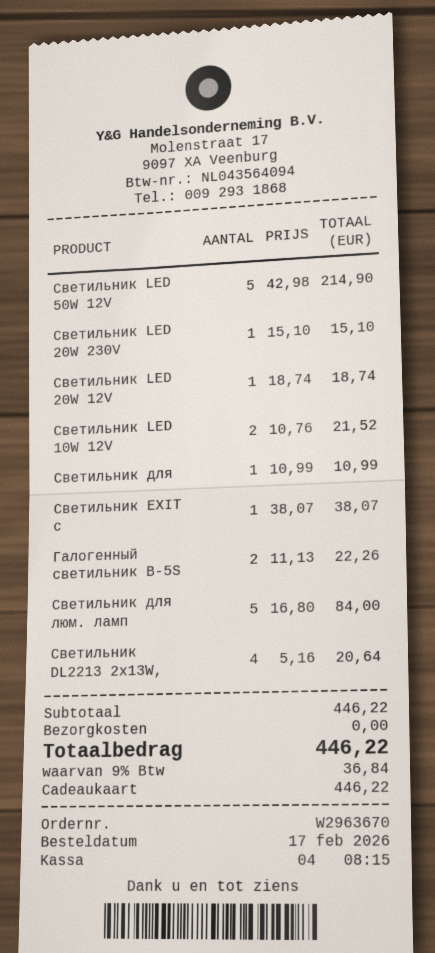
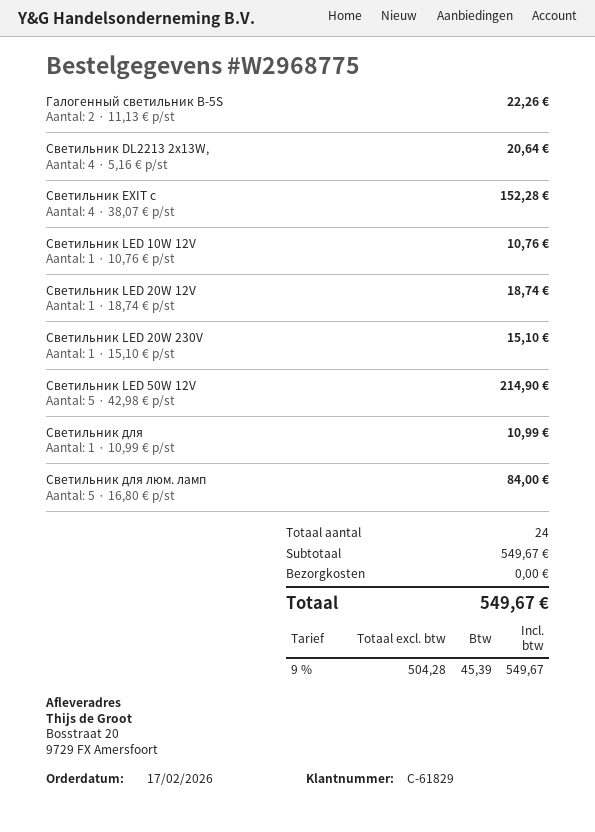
order number: W2963670 -> W2968775
Светильник LED 10W 12V: 2 x 10.76 = 21.52 -> 1 x 10.76 = 10.76
Светильник EXIT с: 1 x 38.07 = 38.07 -> 4 x 38.07 = 152.28
subtotal: 446.22 -> 549.67
tax: 9% = 36.84 -> 9% = 45.39
total: 446.22 -> 549.67

